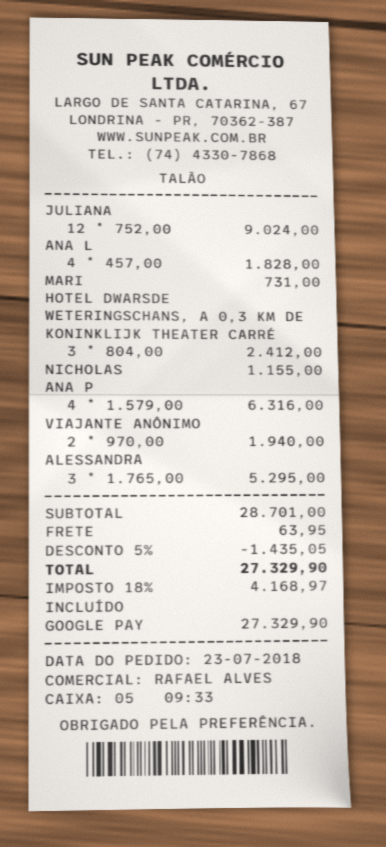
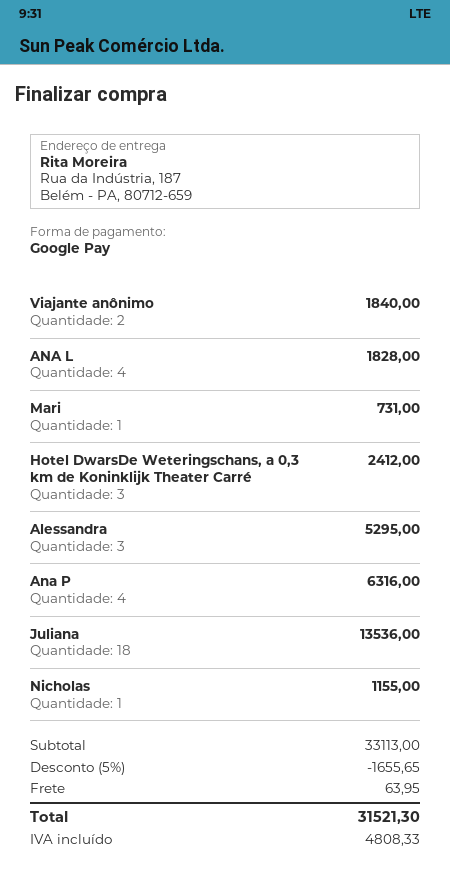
JULIANA: 12 for 9024.00 -> 18 for 13536.00
VIAJANTE ANÔNIMO: 2 for 1940.00 -> 2 for 1840.00
subtotal: 28701.00 -> 33113.00
discount: 5% = 1435.05 -> 5% = 1655.65
tax: 4168.97 -> 4808.33
total: 27329.90 -> 31521.30

